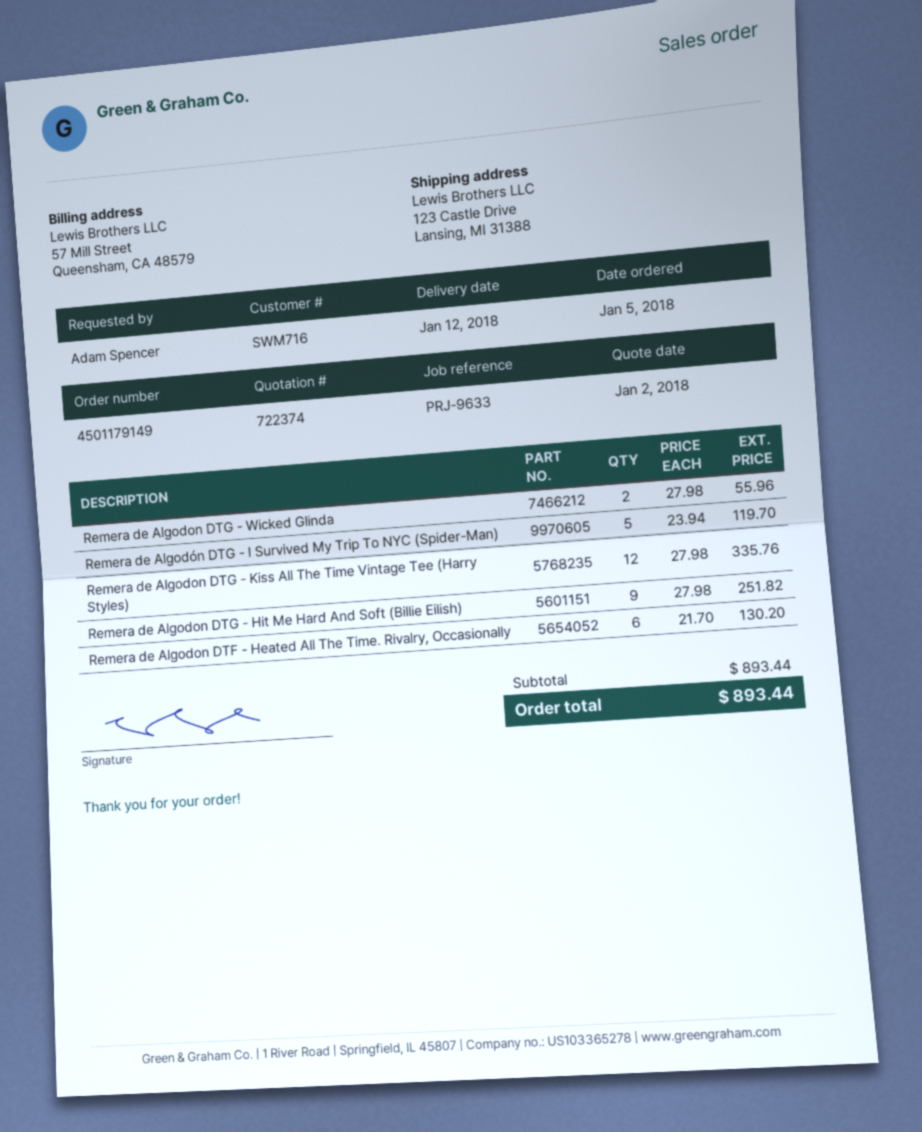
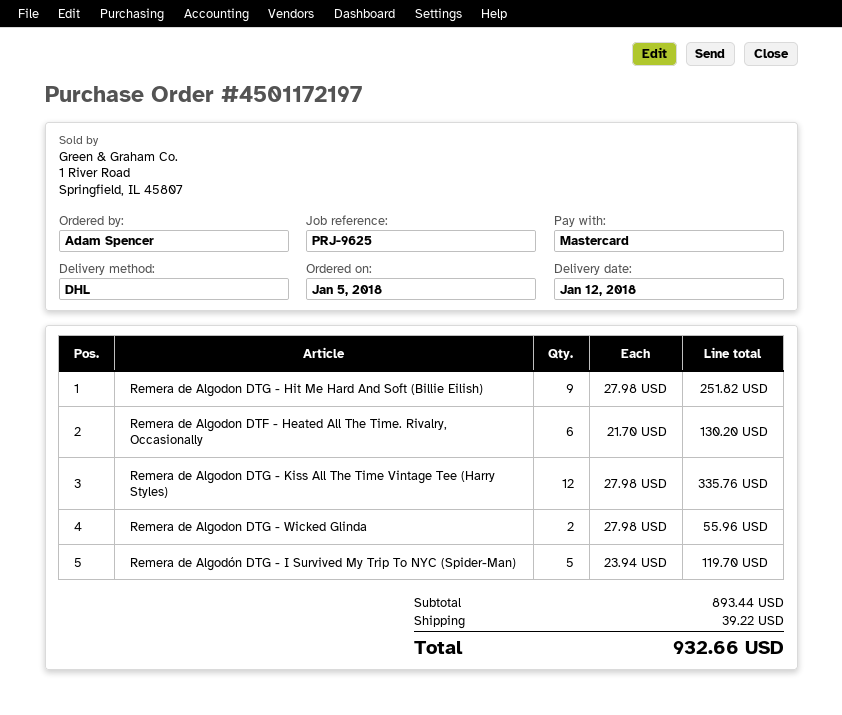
order number: 4501179149 -> 4501172197
reference: PRJ-9633 -> PRJ-9625
shipping: none -> 39.22
total: 893.44 -> 932.66

